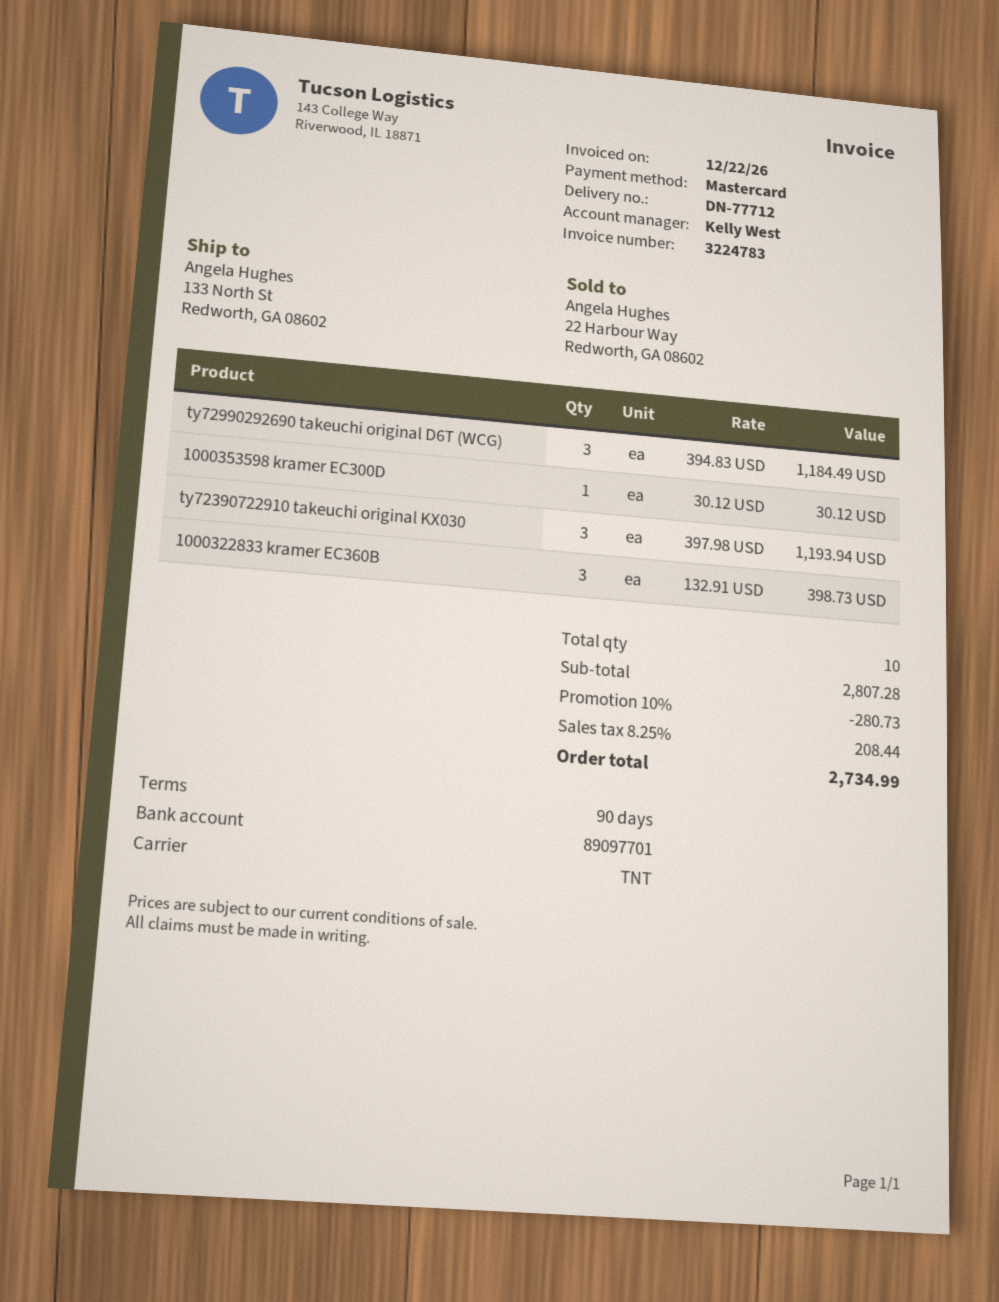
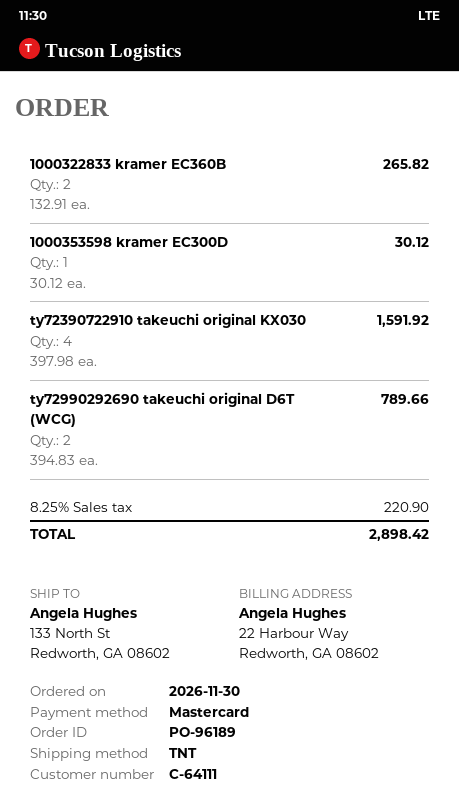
ty72990292690 takeuchi original D6T (WCG): 3 x 394.83 = 1184.49 -> 2 x 394.83 = 789.66
ty72390722910 takeuchi original KX030: 3 x 397.98 = 1193.94 -> 4 x 397.98 = 1591.92
1000322833 kramer EC360B: 3 x 132.91 = 398.73 -> 2 x 132.91 = 265.82
discount: 10% = 280.73 -> none
tax: 8.25% = 208.44 -> 8.25% = 220.90
total: 2734.99 -> 2898.42

